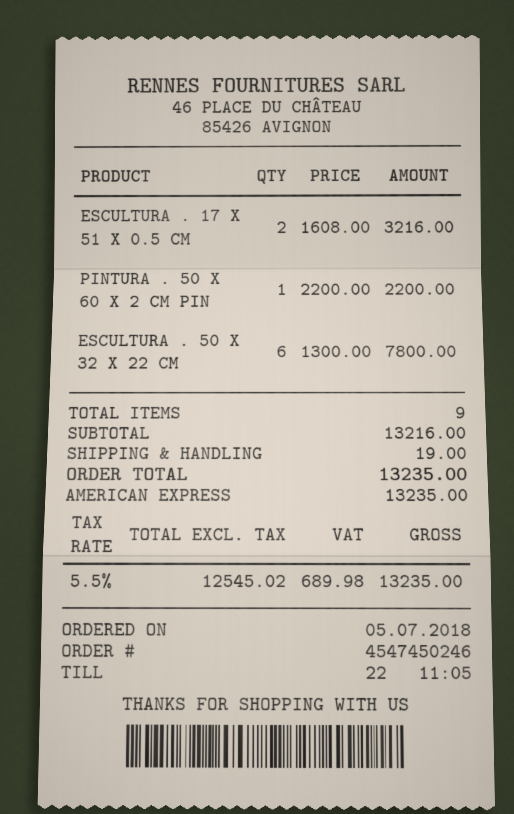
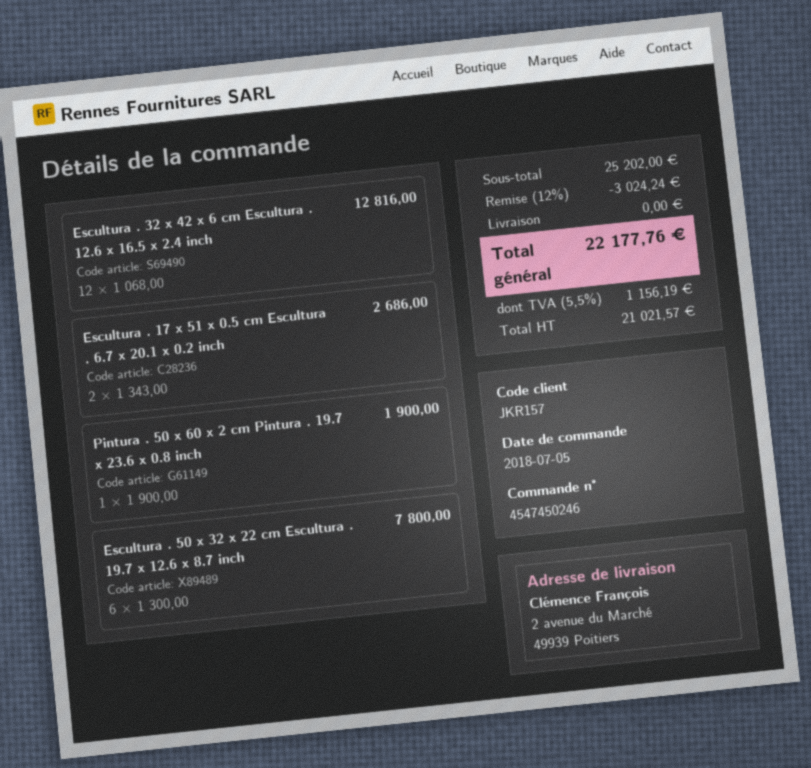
ESCULTURA . 17 X 51 X 0.5 CM: 2 x 1608.00 = 3216.00 -> 2 x 1343.00 = 2686.00
PINTURA . 50 X 60 X 2 CM PIN: 1 x 2200.00 = 2200.00 -> 1 x 1900.00 = 1900.00
Escultura . 32 x 42 x 6 cm Escultura . 12.6 x 16.5 x 2.4 inch: none -> 12 x 1068.00 = 12816.00
subtotal: 13216.00 -> 25202.00
discount: none -> 12% = 3024.24
shipping: 19.00 -> 0.00
net: 12545.02 -> 21021.57
tax: 5.5% = 689.98 -> 5.5% = 1156.19
total: 13235.00 -> 22177.76

